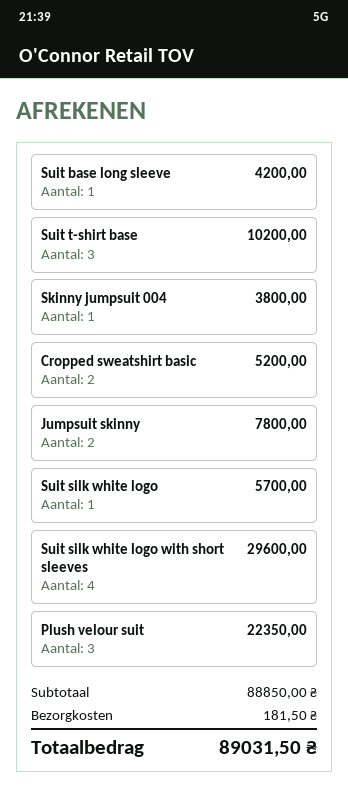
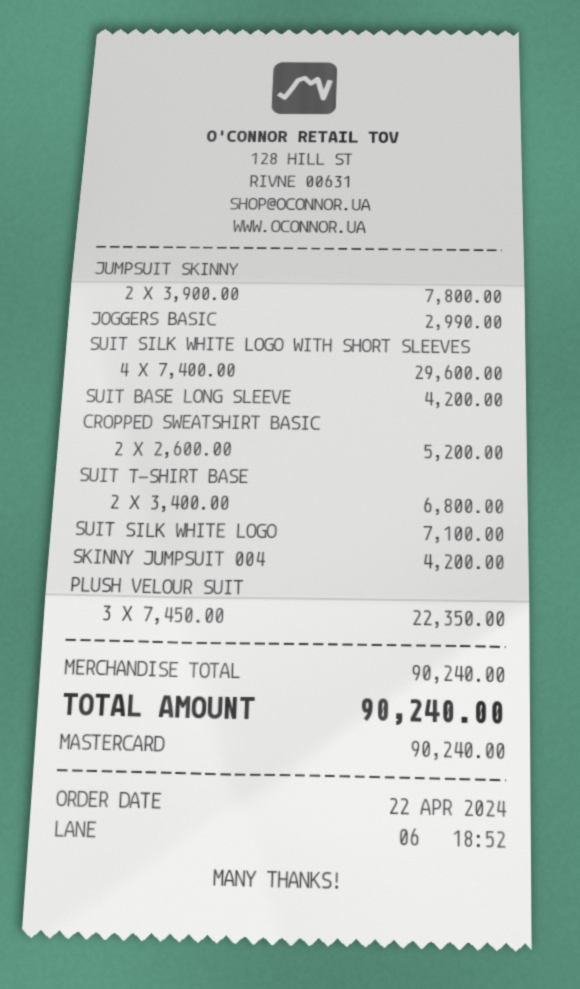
Suit t-shirt base: 3 for 10200.00 -> 2 for 6800.00
Skinny jumpsuit 004: 1 for 3800.00 -> 1 for 4200.00
Suit silk white logo: 1 for 5700.00 -> 1 for 7100.00
JOGGERS BASIC: none -> 1 for 2990.00
subtotal: 88850.00 -> 90240.00
shipping: 181.50 -> none
total: 89031.50 -> 90240.00

